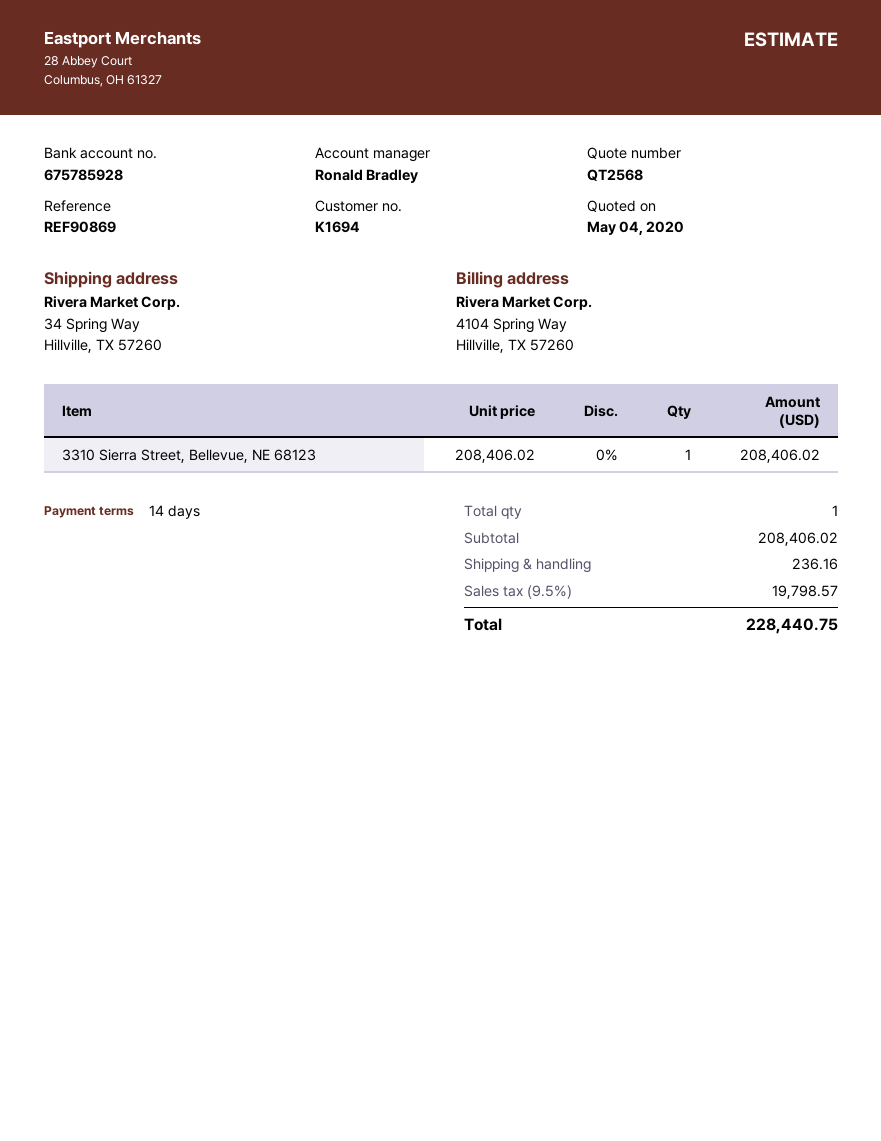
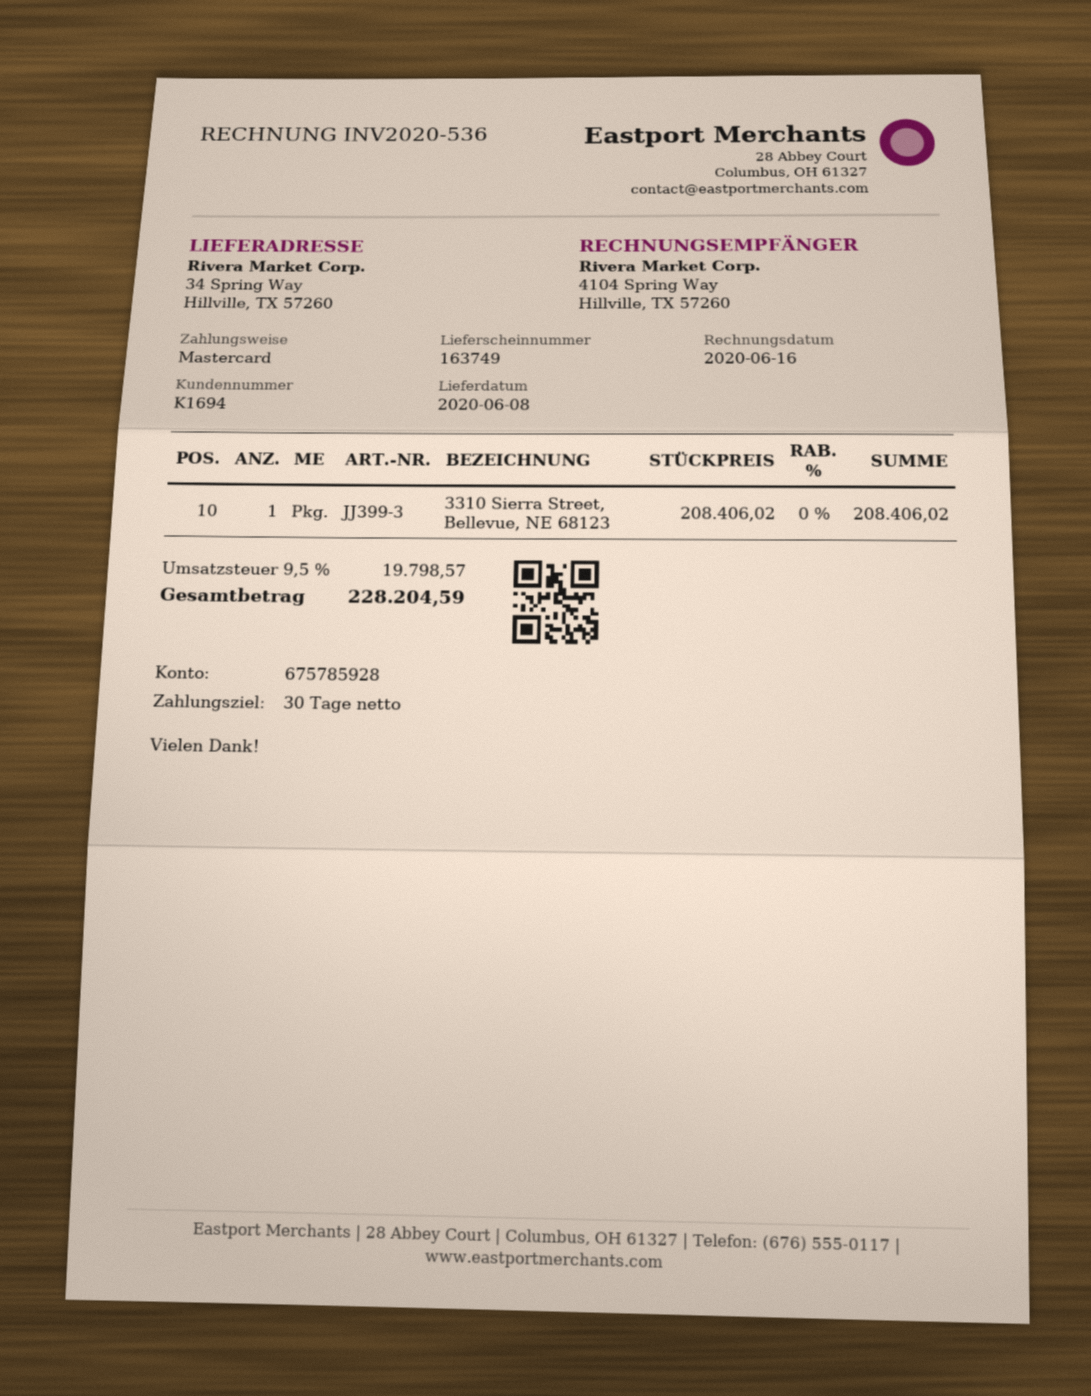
payment terms: 14 days -> 30 days
shipping: 236.16 -> none
total: 228440.75 -> 228204.59

